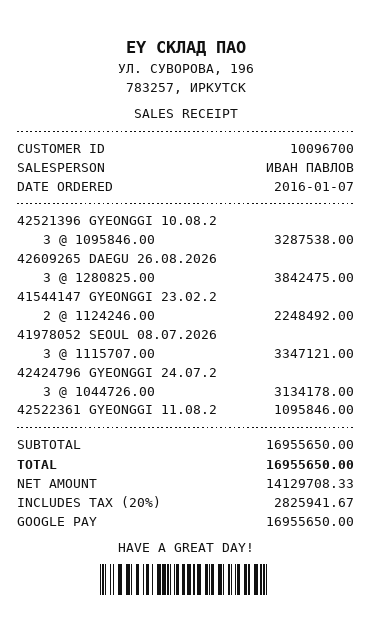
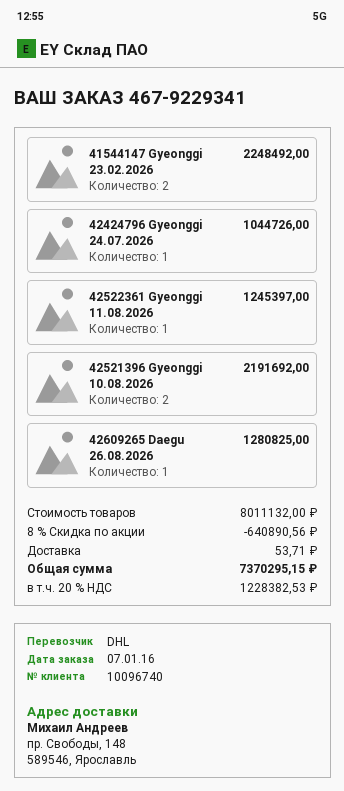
customer number: 10096700 -> 10096740
42521396 GYEONGGI 10.08.2: 3 for 3287538.00 -> 2 for 2191692.00
42609265 DAEGU 26.08.2026: 3 for 3842475.00 -> 1 for 1280825.00
41978052 SEOUL 08.07.2026: 3 for 3347121.00 -> none
42424796 GYEONGGI 24.07.2: 3 for 3134178.00 -> 1 for 1044726.00
42522361 GYEONGGI 11.08.2: 1 for 1095846.00 -> 1 for 1245397.00
subtotal: 16955650.00 -> 8011132.00
discount: none -> 8% = 640890.56
shipping: none -> 53.71
tax: 20% = 2825941.67 -> 20% = 1228382.53
total: 16955650.00 -> 7370295.15

